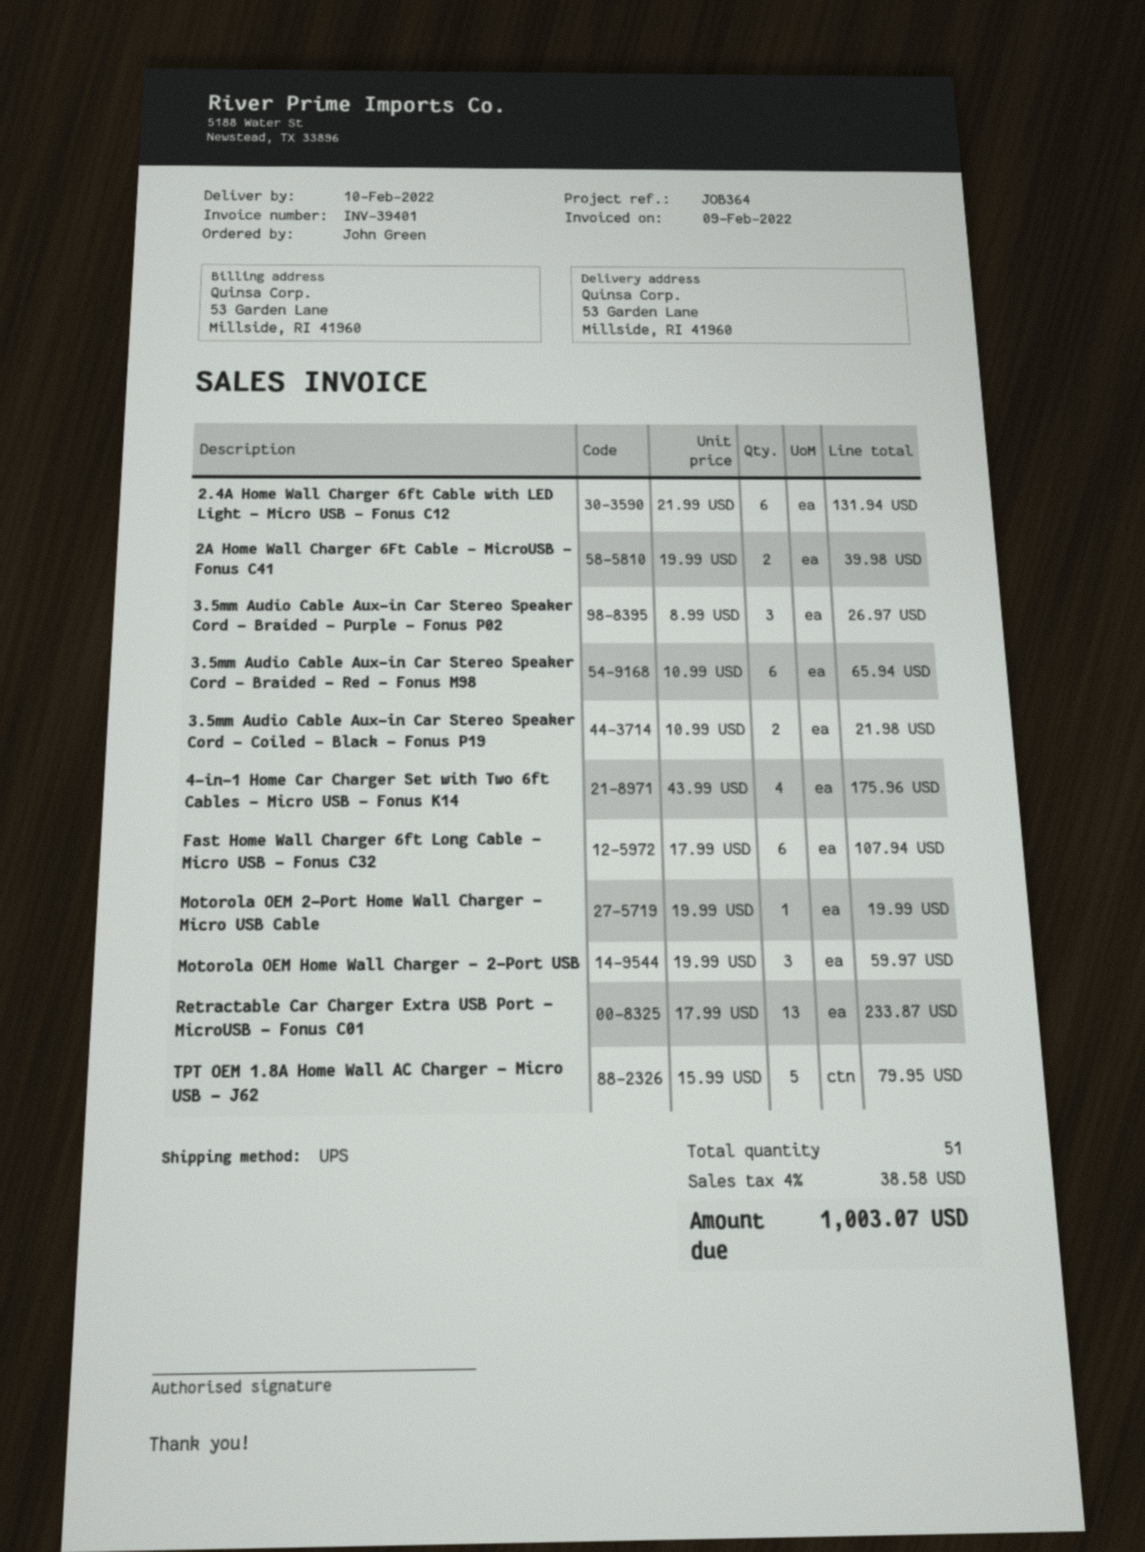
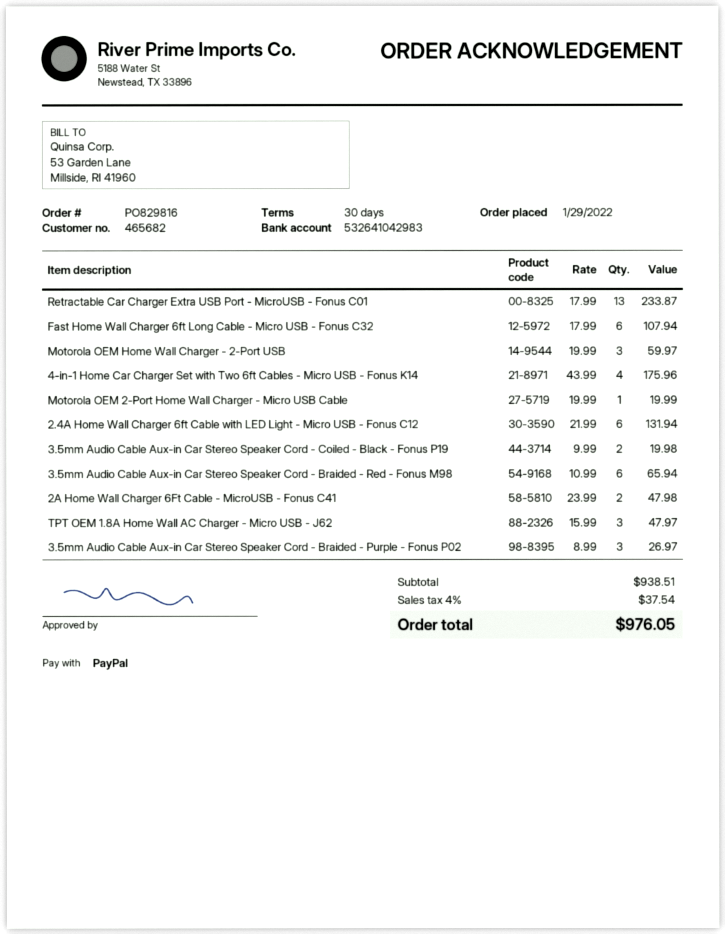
2A Home Wall Charger 6Ft Cable - MicroUSB - Fonus C41: 2 x 19.99 = 39.98 -> 2 x 23.99 = 47.98
3.5mm Audio Cable Aux-in Car Stereo Speaker Cord - Coiled - Black - Fonus P19: 2 x 10.99 = 21.98 -> 2 x 9.99 = 19.98
TPT OEM 1.8A Home Wall AC Charger - Micro USB - J62: 5 x 15.99 = 79.95 -> 3 x 15.99 = 47.97
tax: 4% = 38.58 -> 4% = 37.54
total: 1003.07 -> 976.05

